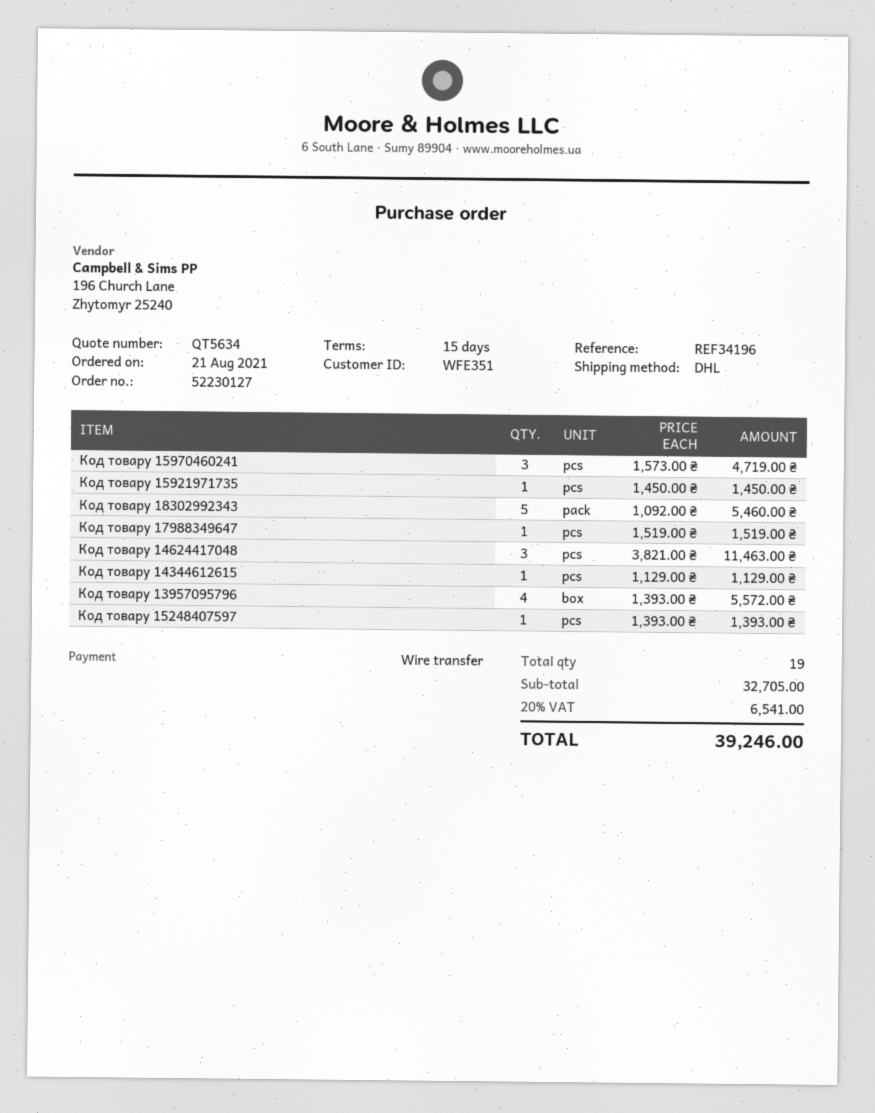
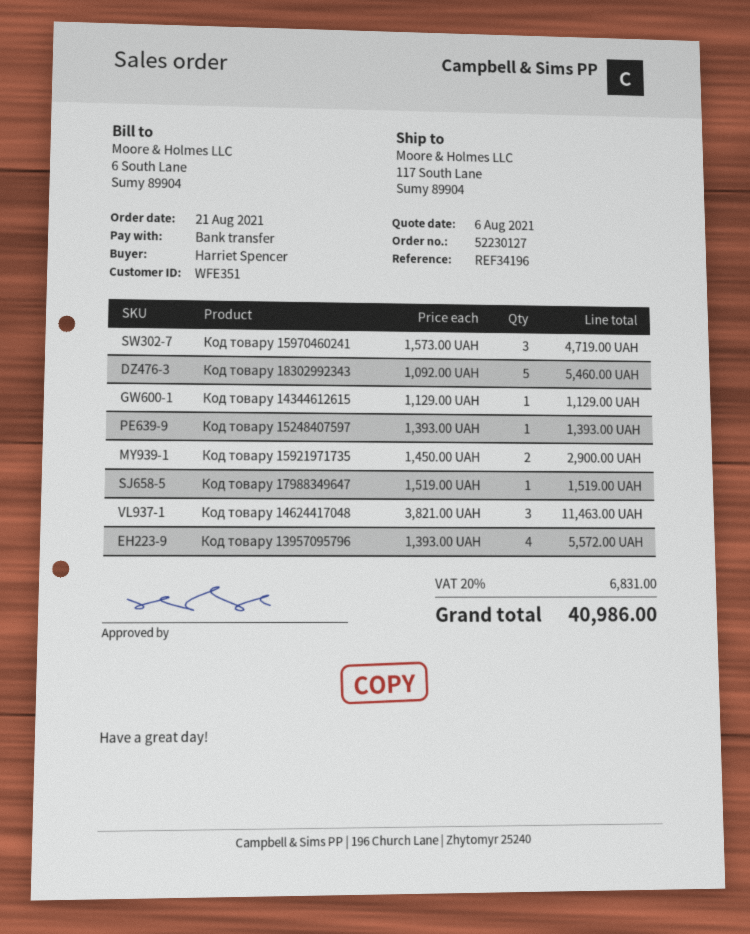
Код товару 15921971735: 1 x 1450.00 = 1450.00 -> 2 x 1450.00 = 2900.00
tax: 20% = 6541.00 -> 20% = 6831.00
total: 39246.00 -> 40986.00

